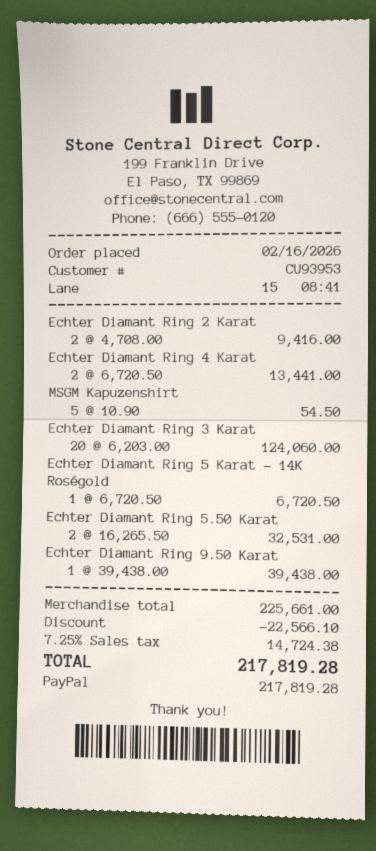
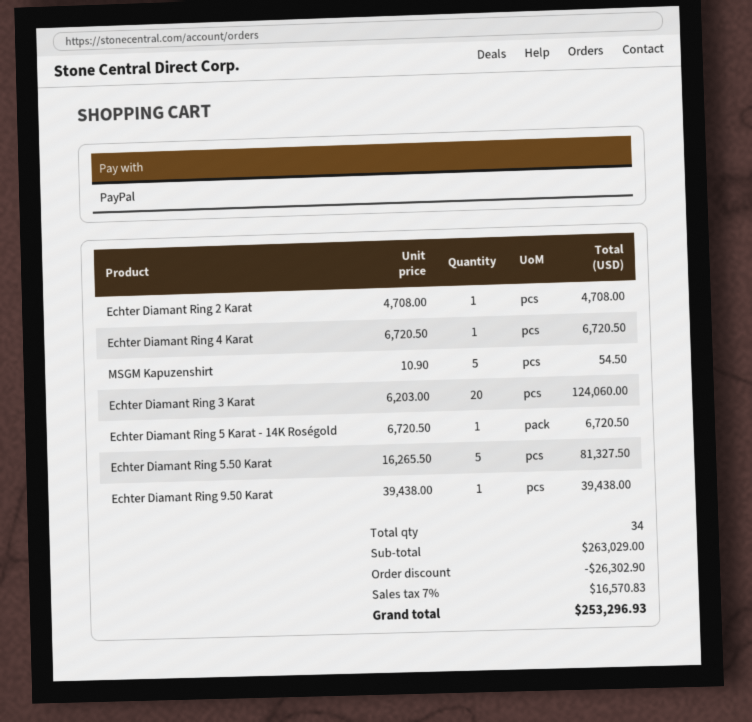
Echter Diamant Ring 2 Karat: 2 x 4708.00 = 9416.00 -> 1 x 4708.00 = 4708.00
Echter Diamant Ring 4 Karat: 2 x 6720.50 = 13441.00 -> 1 x 6720.50 = 6720.50
Echter Diamant Ring 5.50 Karat: 2 x 16265.50 = 32531.00 -> 5 x 16265.50 = 81327.50
subtotal: 225661.00 -> 263029.00
discount: 22566.10 -> 26302.90
tax: 7.25% = 14724.38 -> 7% = 16570.83
total: 217819.28 -> 253296.93

